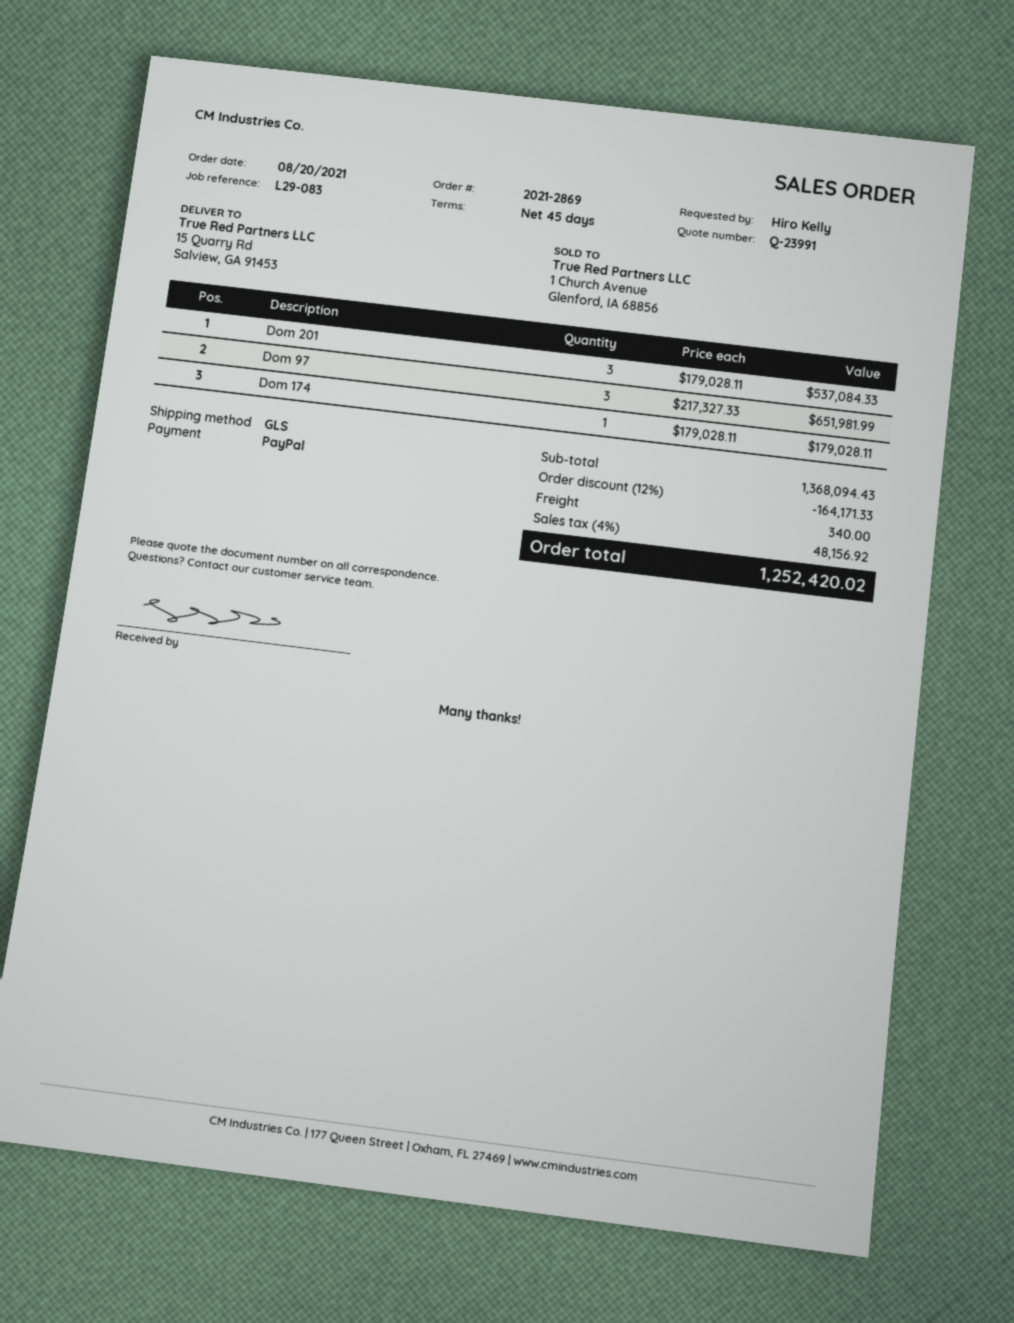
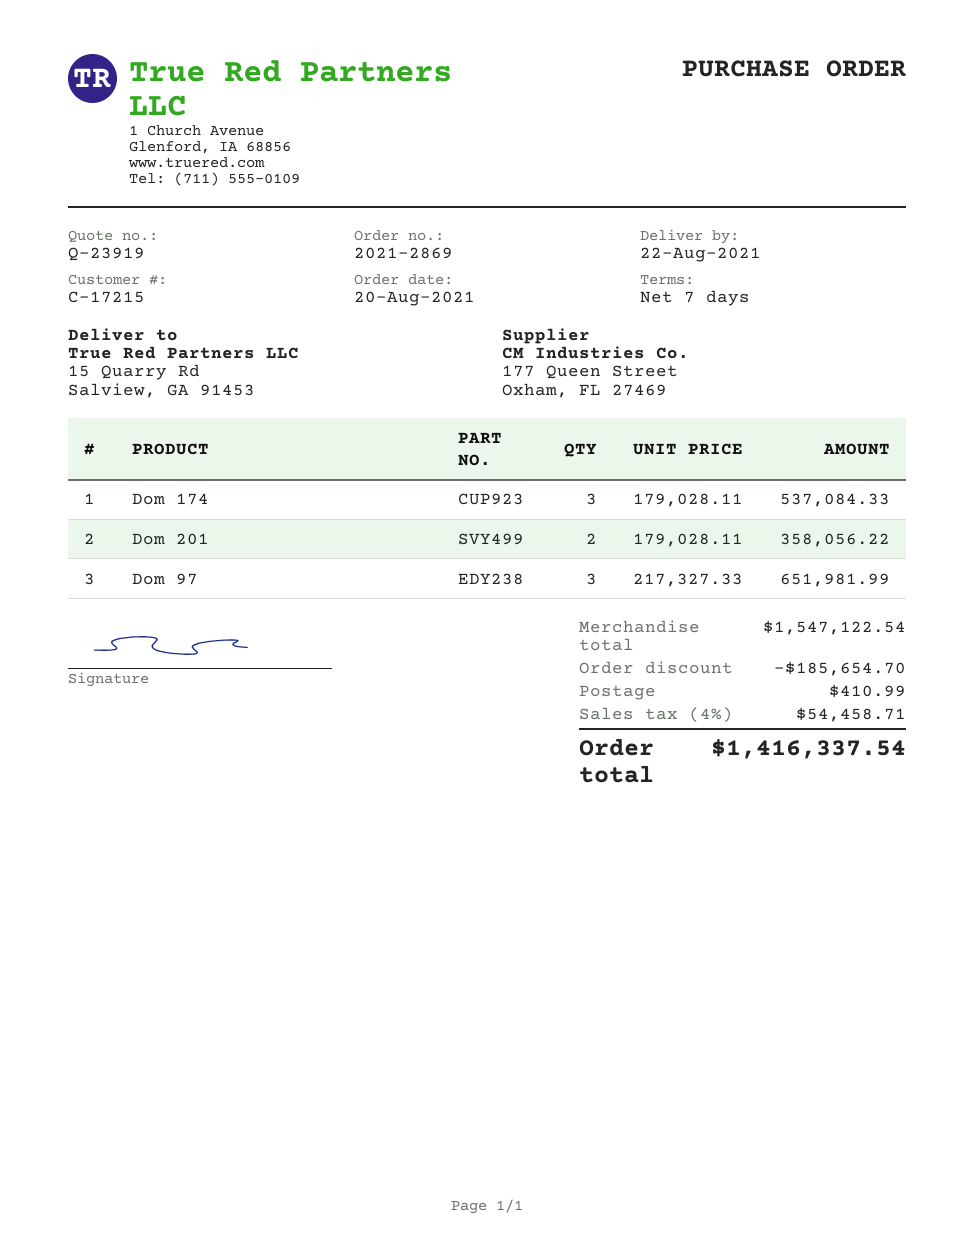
quote number: Q-23991 -> Q-23919
payment terms: 45 days -> 7 days
Dom 201: 3 x 179028.11 = 537084.33 -> 2 x 179028.11 = 358056.22
Dom 174: 1 x 179028.11 = 179028.11 -> 3 x 179028.11 = 537084.33
subtotal: 1368094.43 -> 1547122.54
discount: 164171.33 -> 185654.70
shipping: 340.00 -> 410.99
tax: 4% = 48156.92 -> 4% = 54458.71
total: 1252420.02 -> 1416337.54

